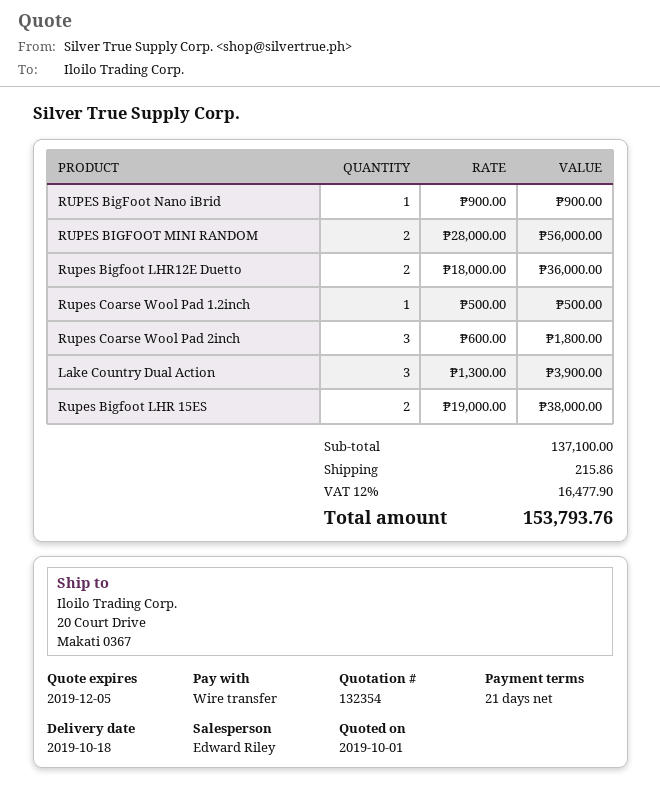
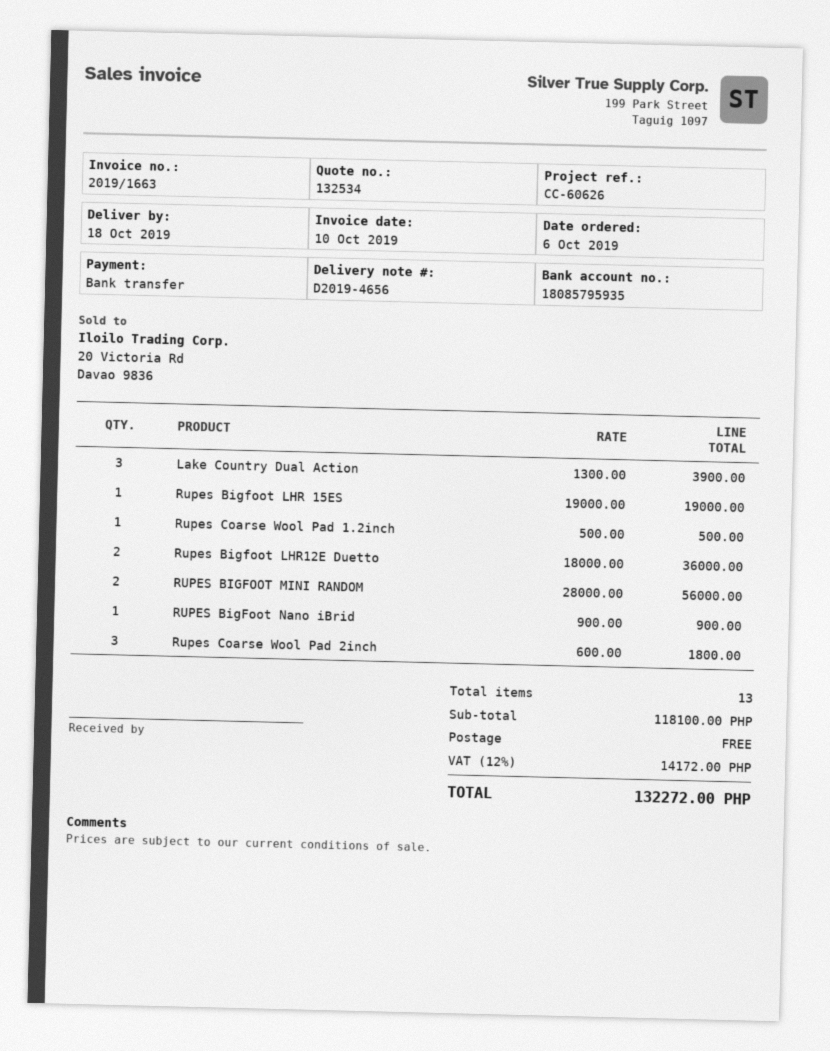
quote number: 132354 -> 132534
Rupes Bigfoot LHR 15ES: 2 x 19000.00 = 38000.00 -> 1 x 19000.00 = 19000.00
subtotal: 137100.00 -> 118100.00
shipping: 215.86 -> 0.00
tax: 12% = 16477.90 -> 12% = 14172.00
total: 153793.76 -> 132272.00

